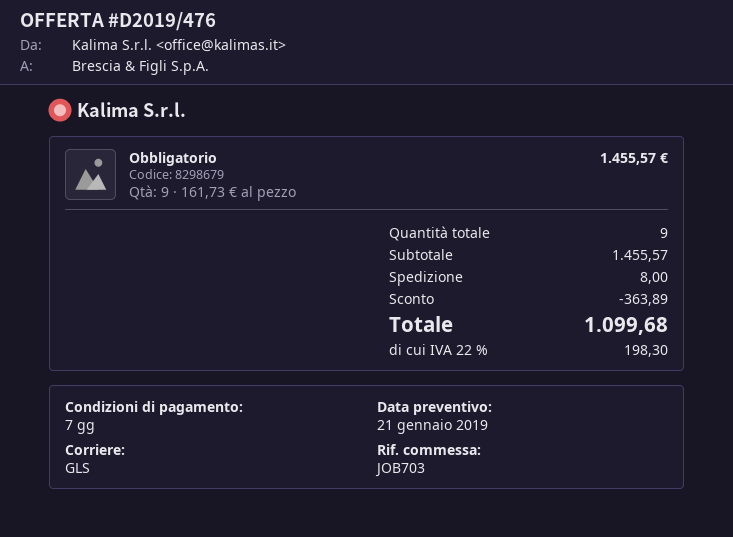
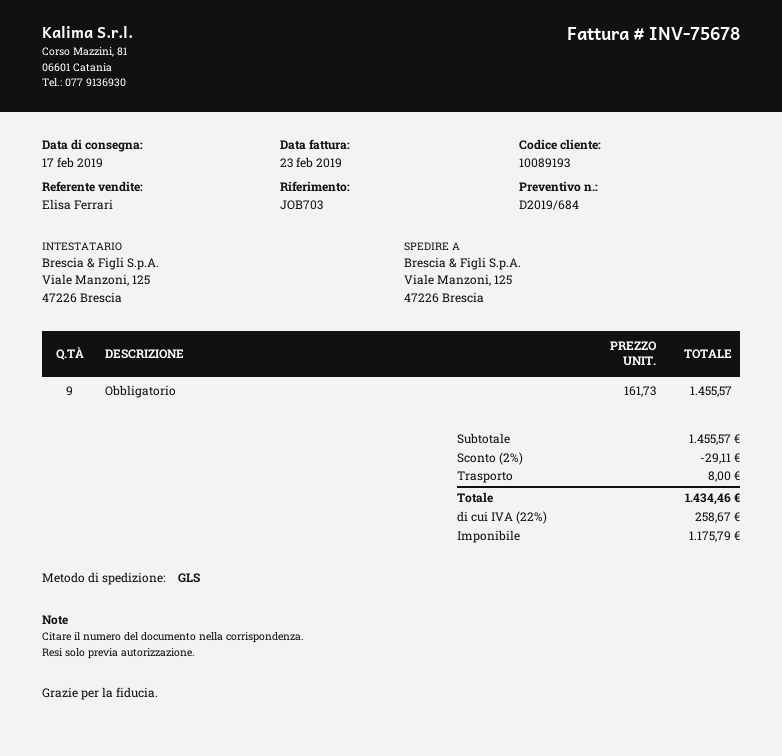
quote number: D2019/476 -> D2019/684
discount: 363.89 -> 29.11
tax: 22% = 198.30 -> 22% = 258.67
total: 1099.68 -> 1434.46

